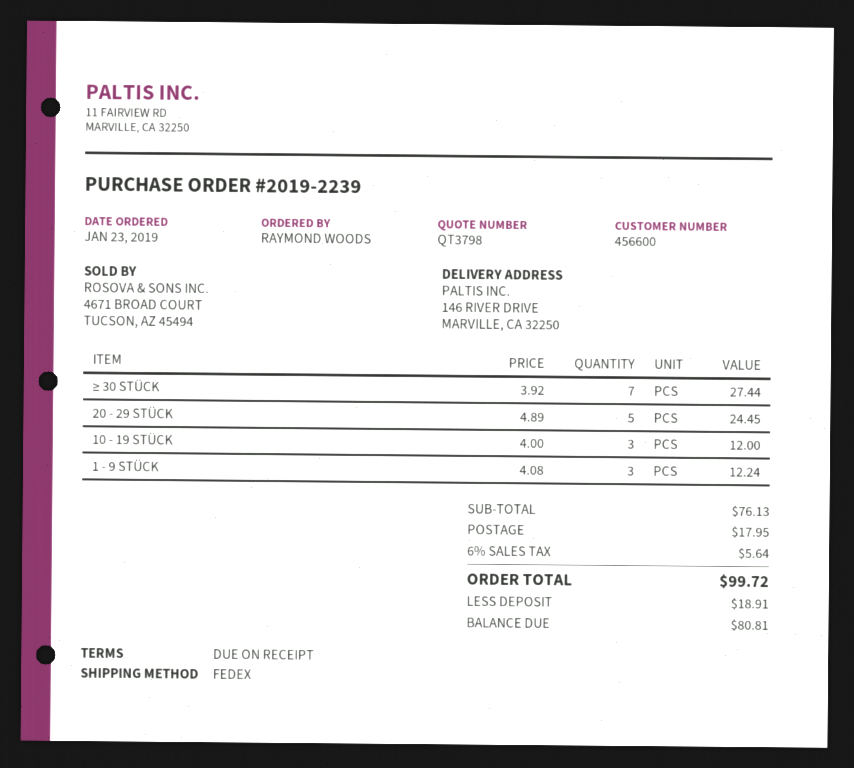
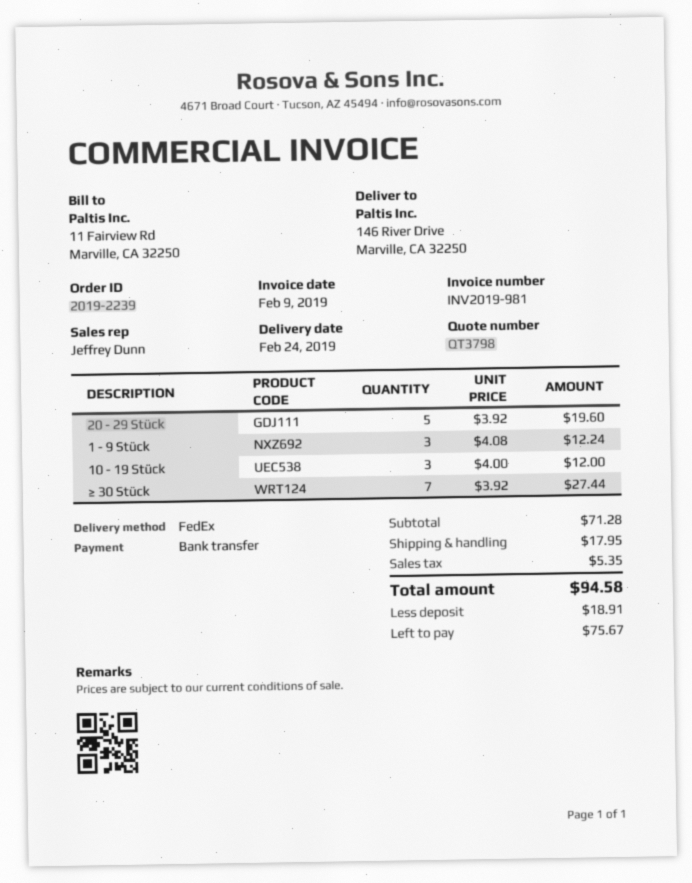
20 - 29 STÜCK: 5 x 4.89 = 24.45 -> 5 x 3.92 = 19.60
subtotal: 76.13 -> 71.28
tax: 5.64 -> 5.35
total: 99.72 -> 94.58
balance: 80.81 -> 75.67

